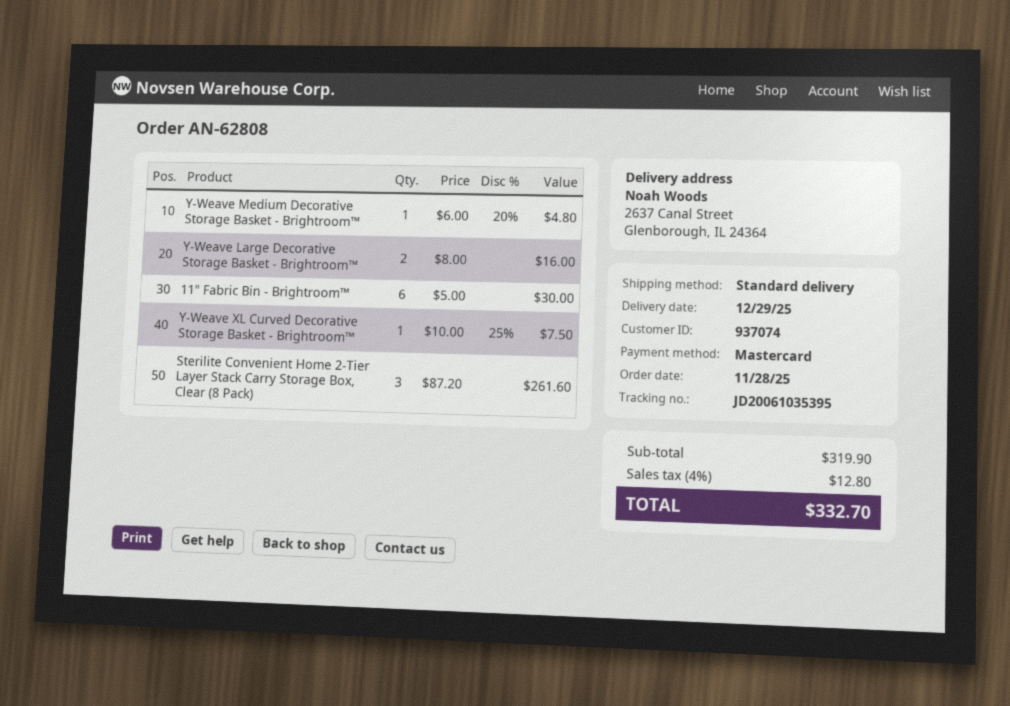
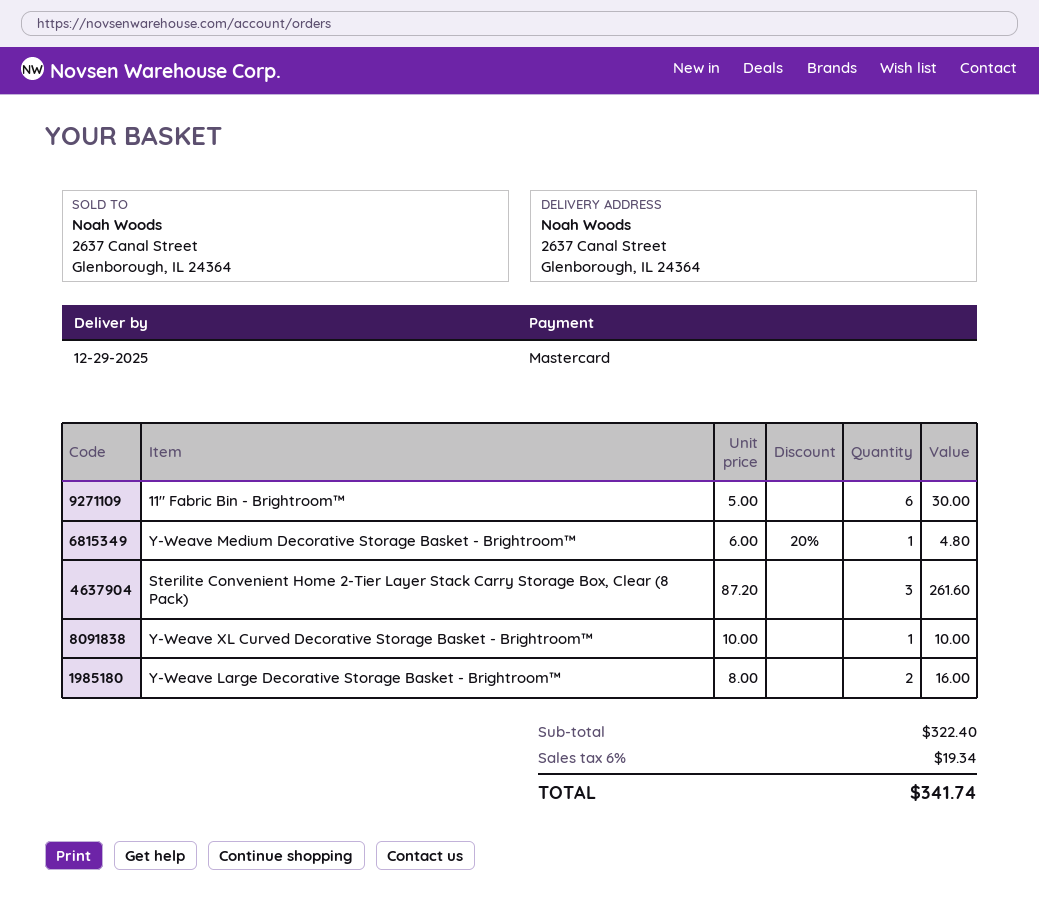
Y-Weave XL Curved Decorative Storage Basket - Brightroom™: 1 x 10.00 - 25% = 7.50 -> 1 x 10.00 = 10.00
subtotal: 319.90 -> 322.40
tax: 4% = 12.80 -> 6% = 19.34
total: 332.70 -> 341.74

